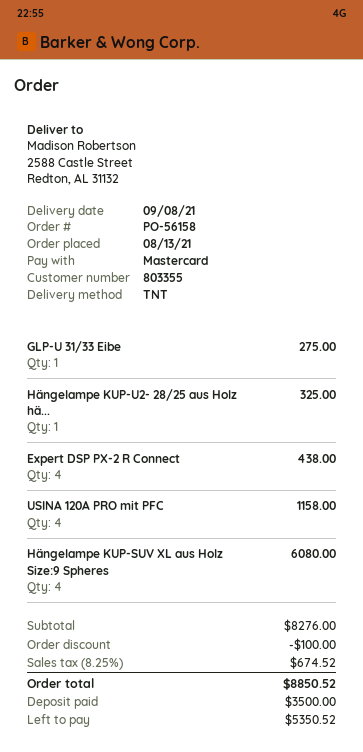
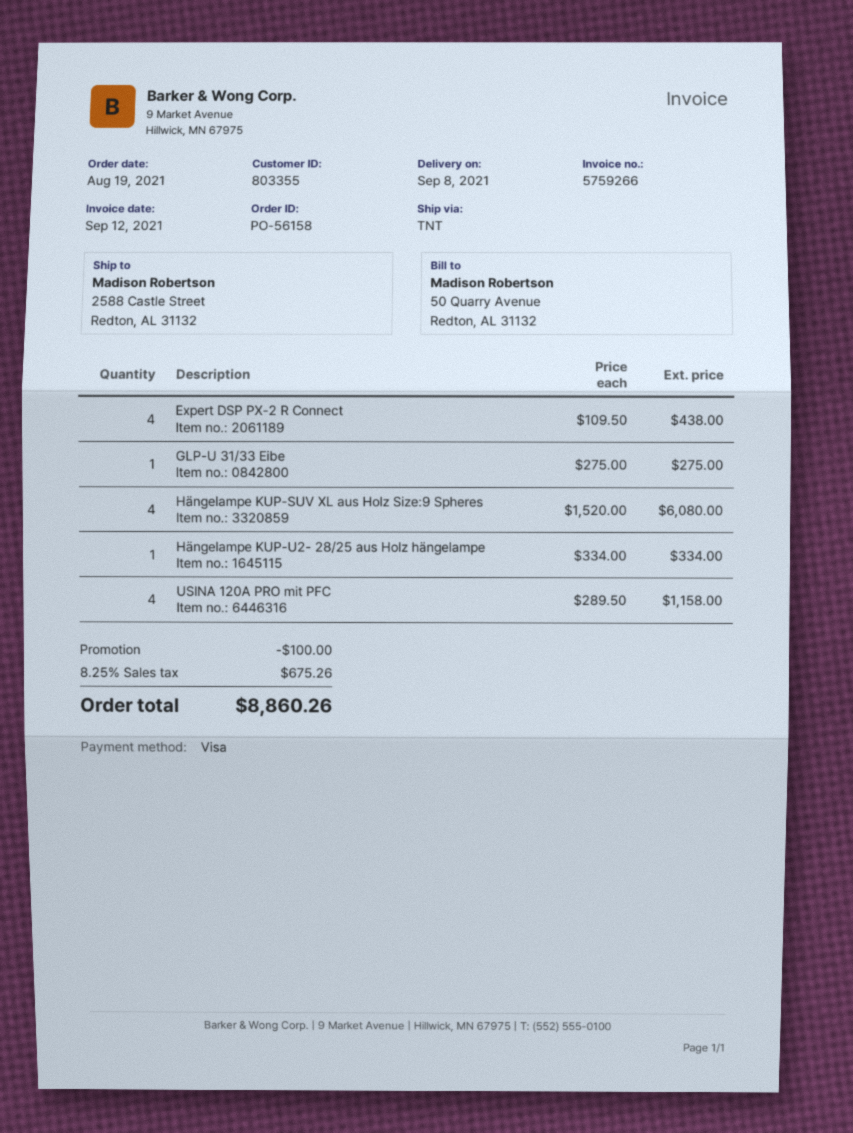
order date: 2021-08-13 -> 2021-08-19
payment method: Mastercard -> Visa
Hängelampe KUP-U2- 28/25 aus Holz hä...: 1 for 325.00 -> 1 for 334.00
tax: 8.25% = 674.52 -> 8.25% = 675.26
total: 8850.52 -> 8860.26

